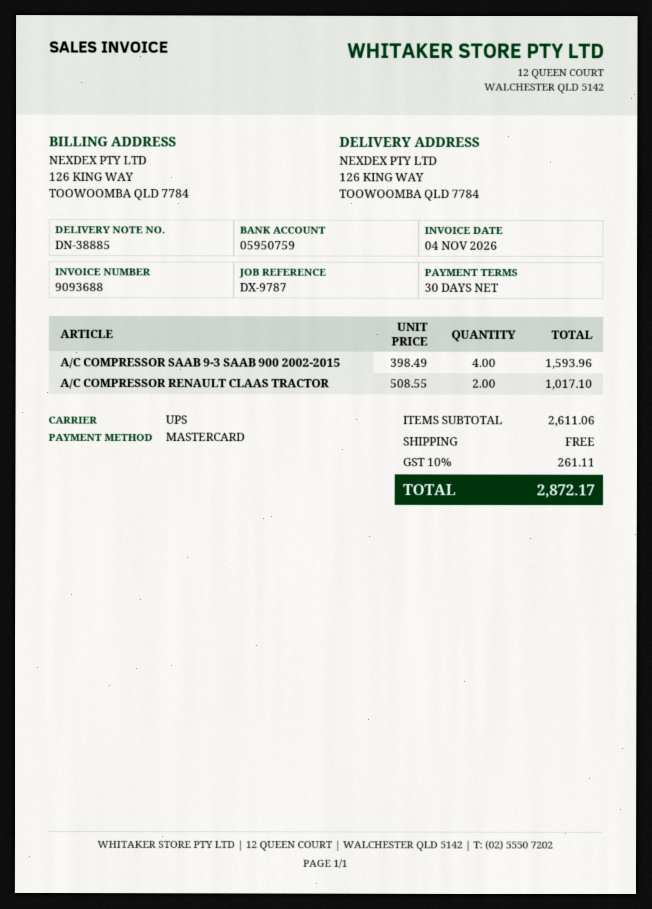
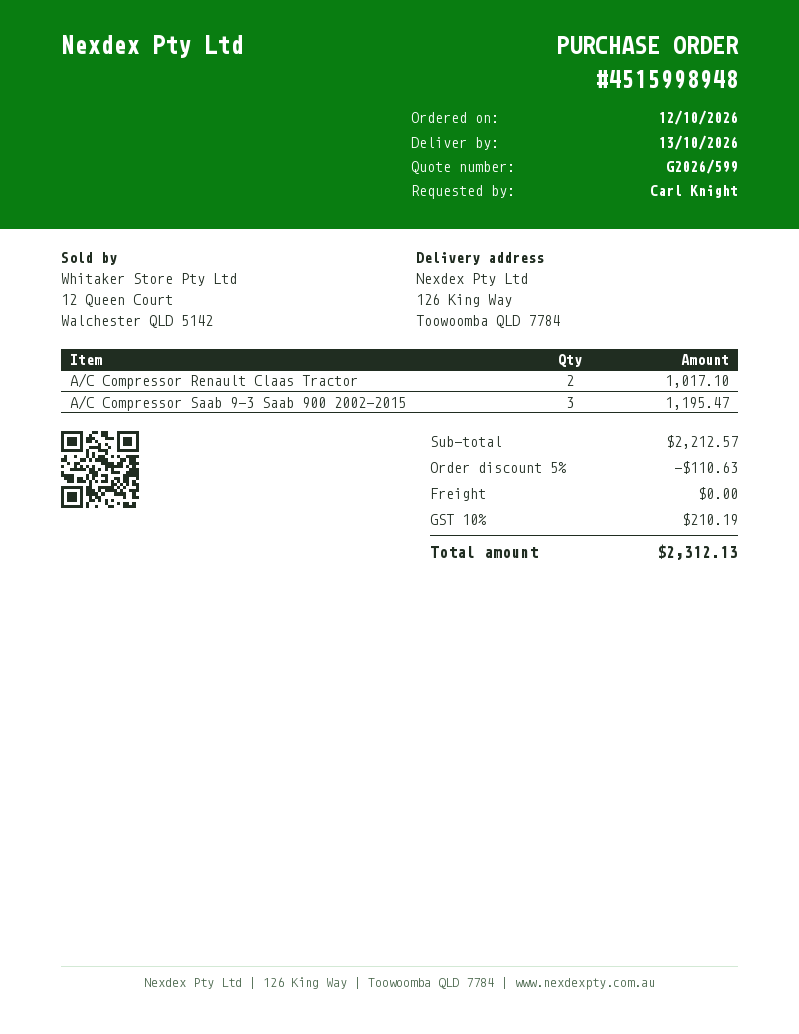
A/C COMPRESSOR SAAB 9-3 SAAB 900 2002-2015: 4 for 1593.96 -> 3 for 1195.47
subtotal: 2611.06 -> 2212.57
discount: none -> 5% = 110.63
tax: 10% = 261.11 -> 10% = 210.19
total: 2872.17 -> 2312.13

